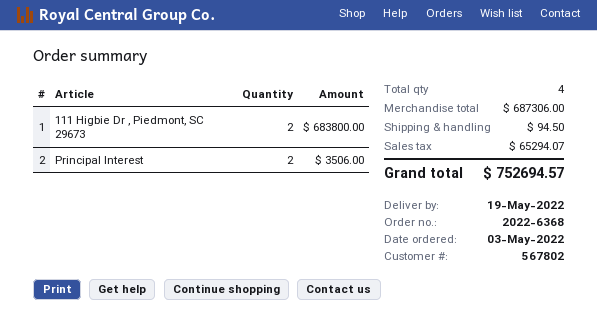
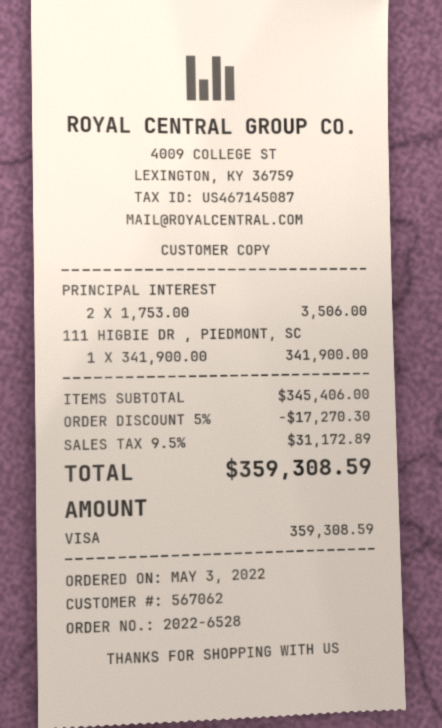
order number: 2022-6368 -> 2022-6528
customer number: 567802 -> 567062
111 Higbie Dr , Piedmont, SC 29673: 2 for 683800.00 -> 1 for 341900.00
subtotal: 687306.00 -> 345406.00
discount: none -> 5% = 17270.30
shipping: 94.50 -> none
tax: 65294.07 -> 31172.89
total: 752694.57 -> 359308.59

